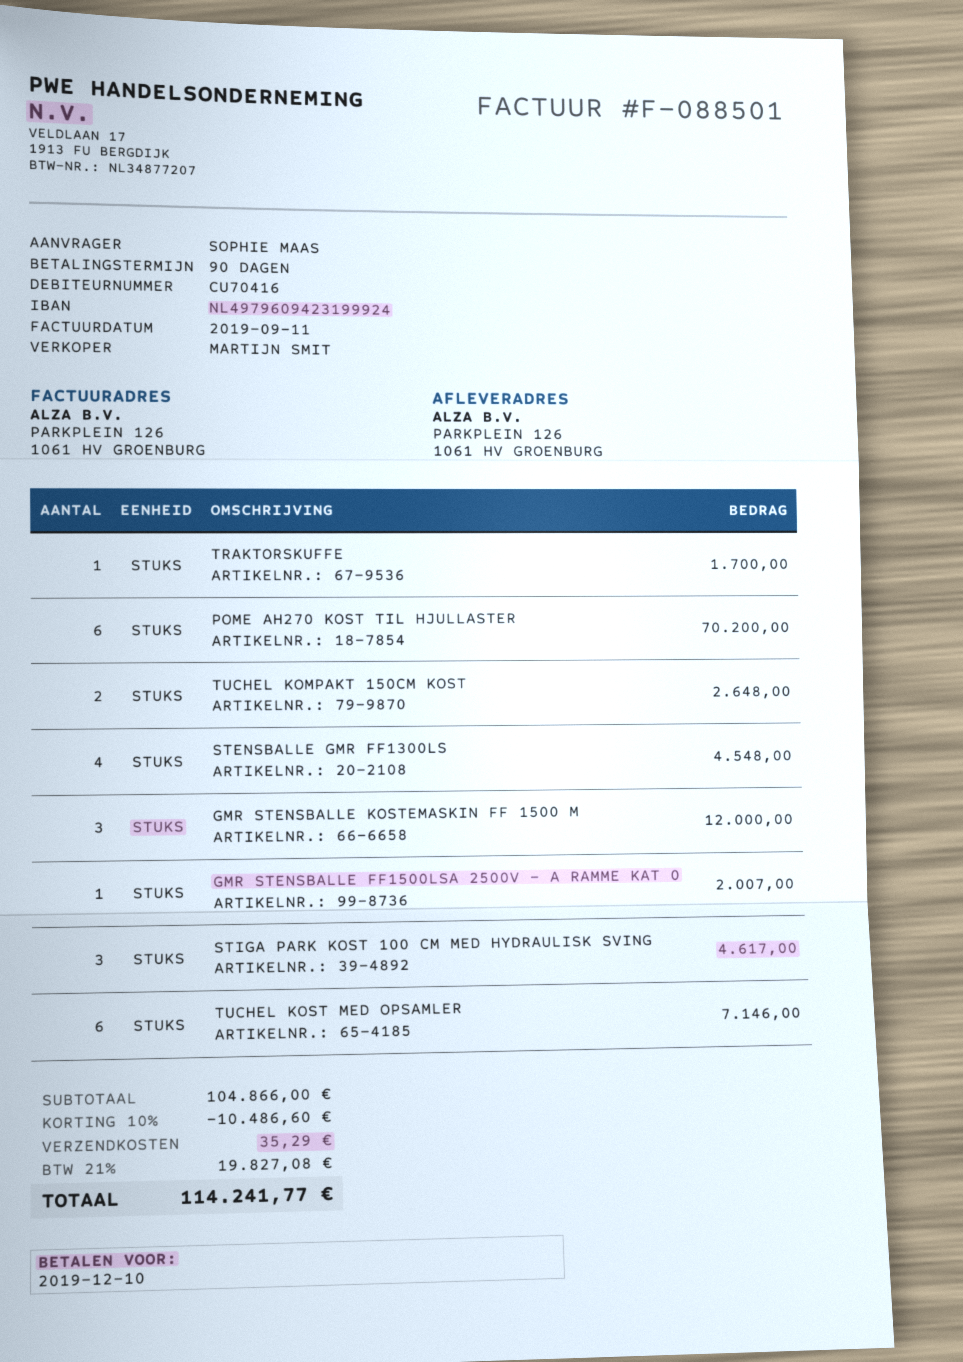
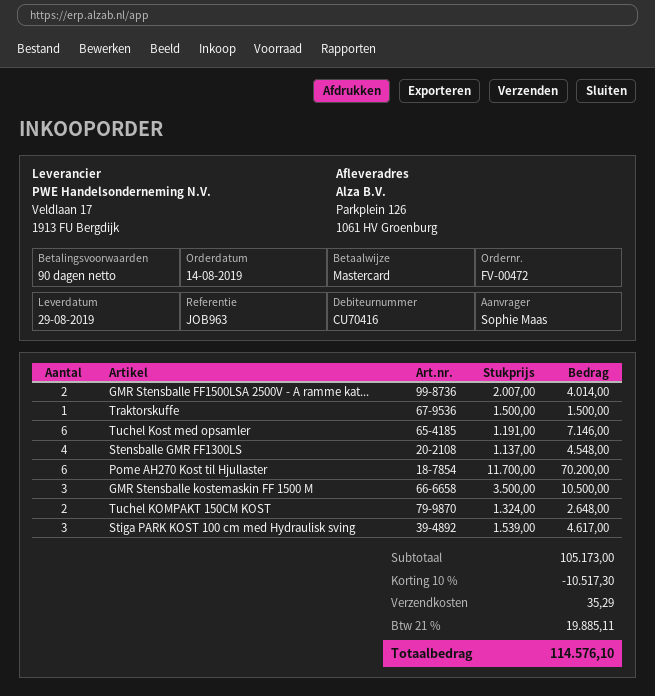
TRAKTORSKUFFE: 1 for 1700.00 -> 1 for 1500.00
GMR STENSBALLE KOSTEMASKIN FF 1500 M: 3 for 12000.00 -> 3 for 10500.00
GMR STENSBALLE FF1500LSA 2500V - A RAMME KAT 0: 1 for 2007.00 -> 2 for 4014.00
subtotal: 104866.00 -> 105173.00
discount: 10% = 10486.60 -> 10% = 10517.30
tax: 21% = 19827.08 -> 21% = 19885.11
total: 114241.77 -> 114576.10

